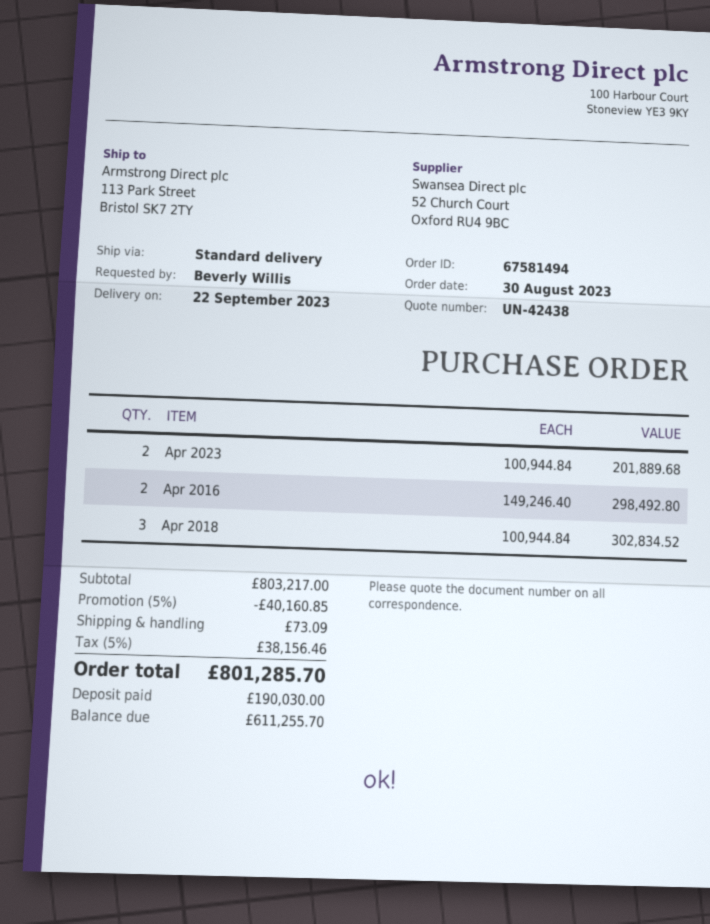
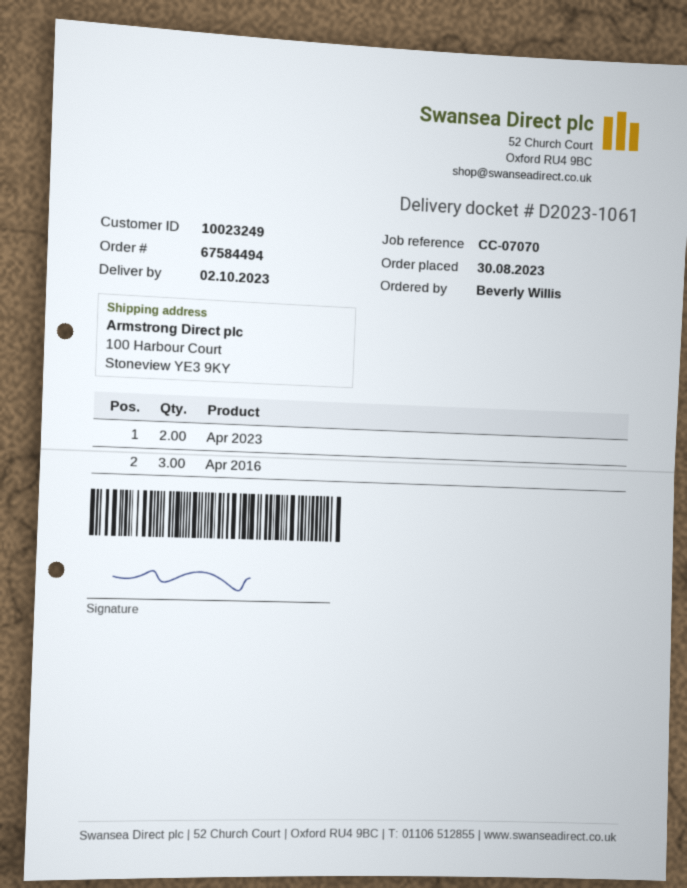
order number: 67581494 -> 67584494
delivery date: 2023-09-22 -> 2023-10-02
ship to: 113 Park Street, Bristol SK7 2TY -> 100 Harbour Court, Stoneview YE3 9KY
Apr 2016: 2 -> 3
Apr 2018: 3 -> none

